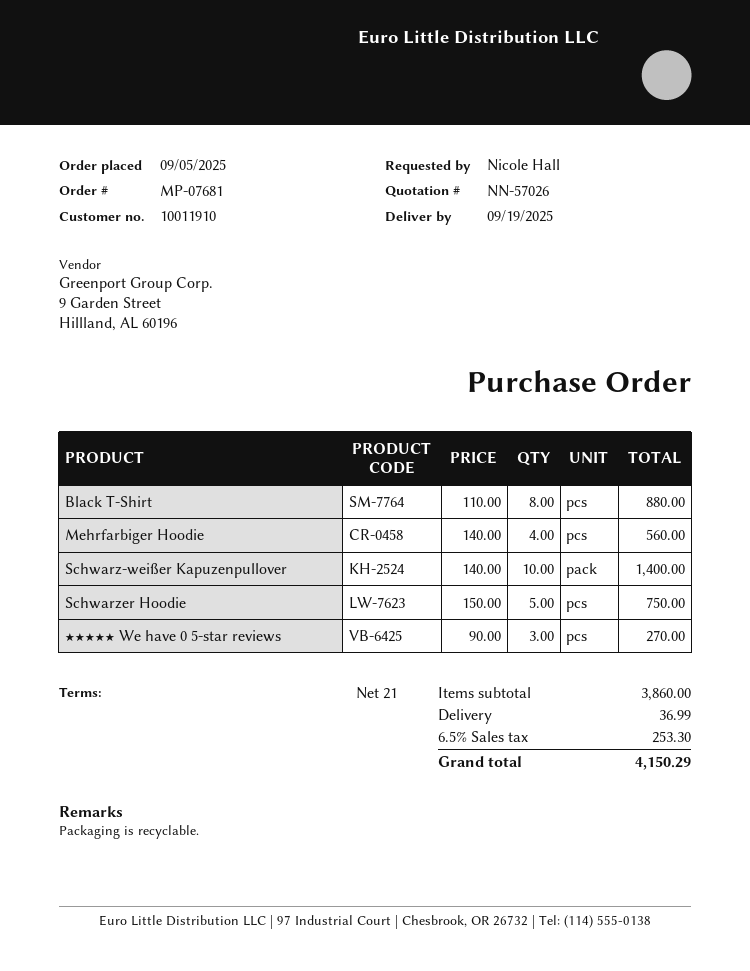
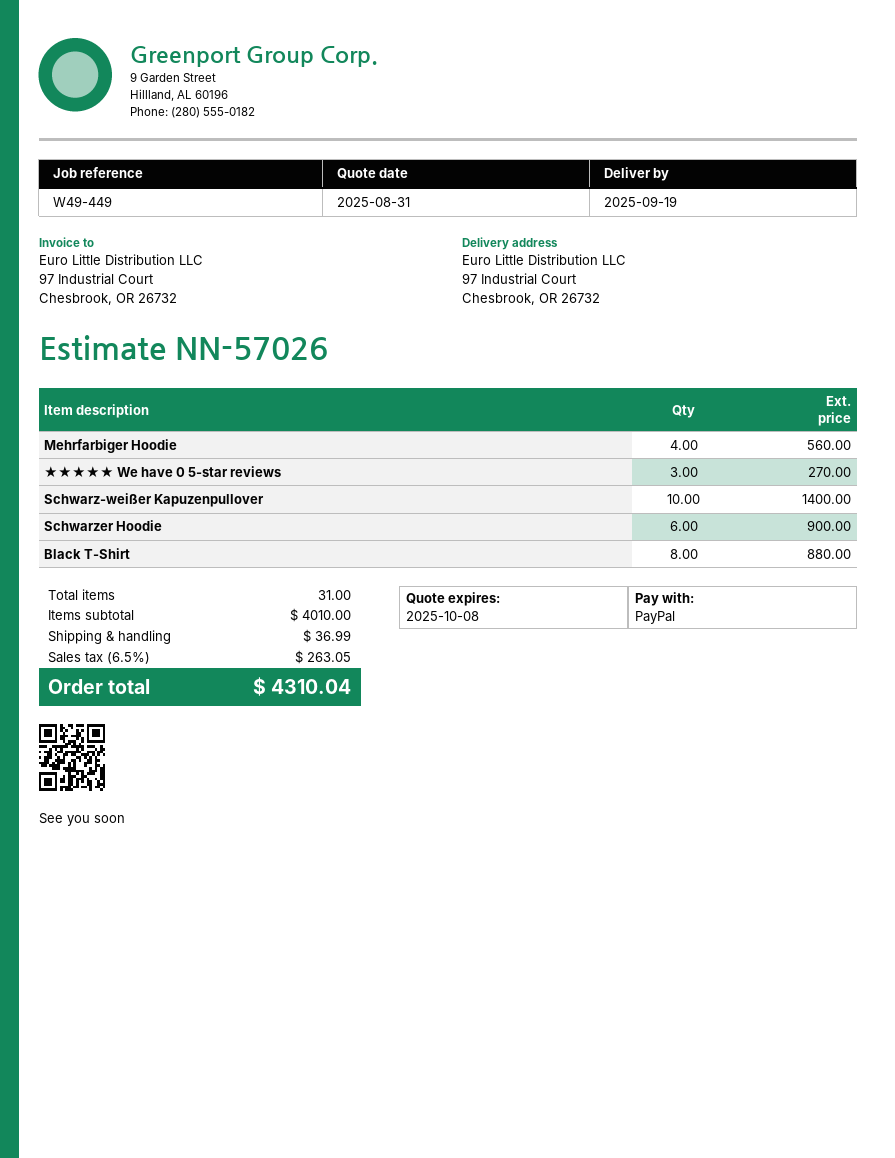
Schwarzer Hoodie: 5 for 750.00 -> 6 for 900.00
subtotal: 3860.00 -> 4010.00
tax: 6.5% = 253.30 -> 6.5% = 263.05
total: 4150.29 -> 4310.04

